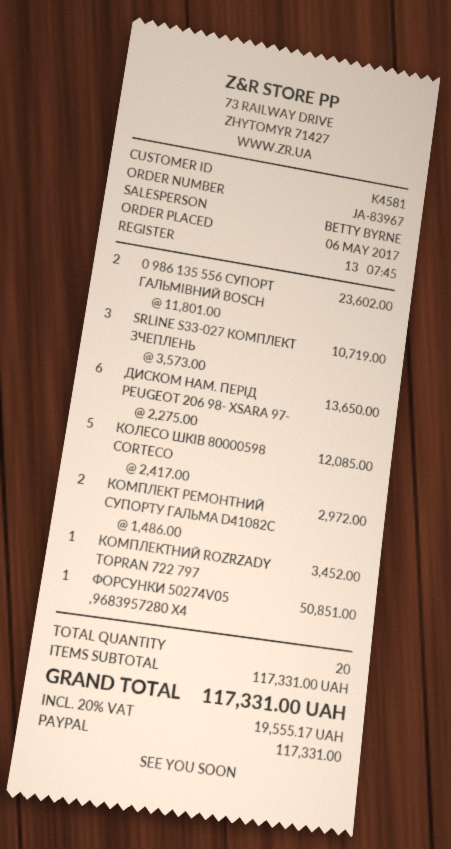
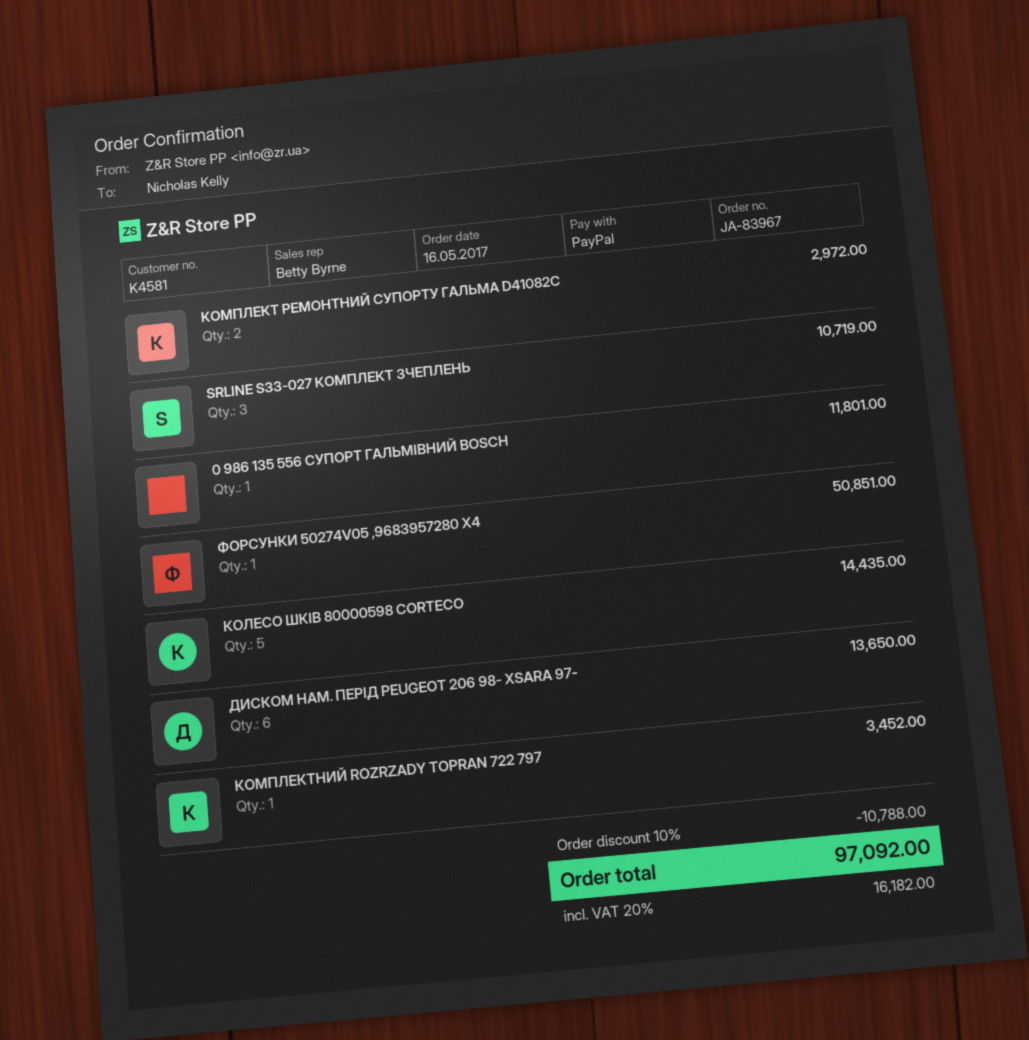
order date: 2017-05-06 -> 2017-05-16
0 986 135 556 СУПОРТ ГАЛЬМІВНИЙ BOSCH: 2 for 23602.00 -> 1 for 11801.00
КОЛЕСО ШКІВ 80000598 CORTECO: 5 for 12085.00 -> 5 for 14435.00
discount: none -> 10% = 10788.00
tax: 20% = 19555.17 -> 20% = 16182.00
total: 117331.00 -> 97092.00

